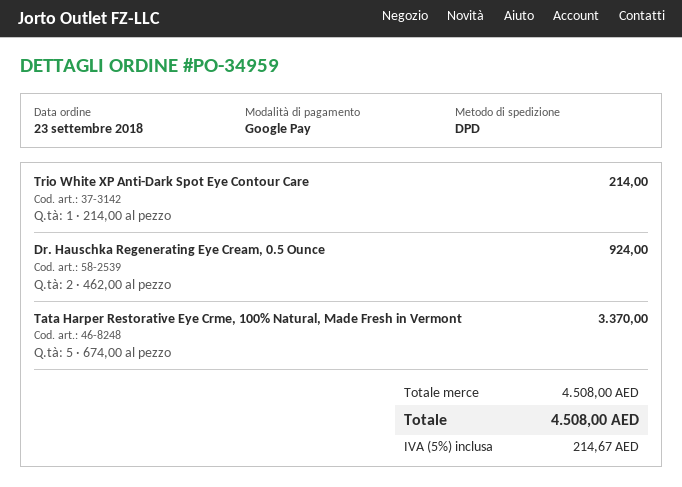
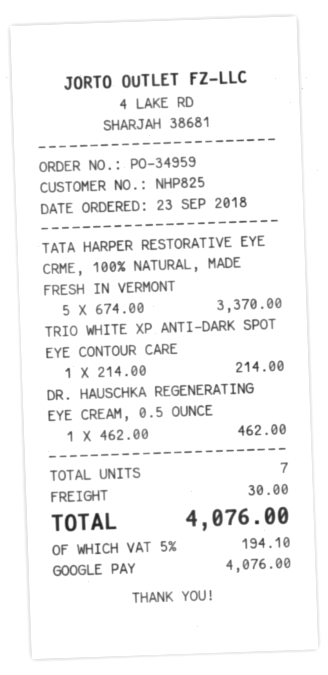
Dr. Hauschka Regenerating Eye Cream, 0.5 Ounce: 2 x 462.00 = 924.00 -> 1 x 462.00 = 462.00
shipping: none -> 30.00
tax: 5% = 214.67 -> 5% = 194.10
total: 4508.00 -> 4076.00

